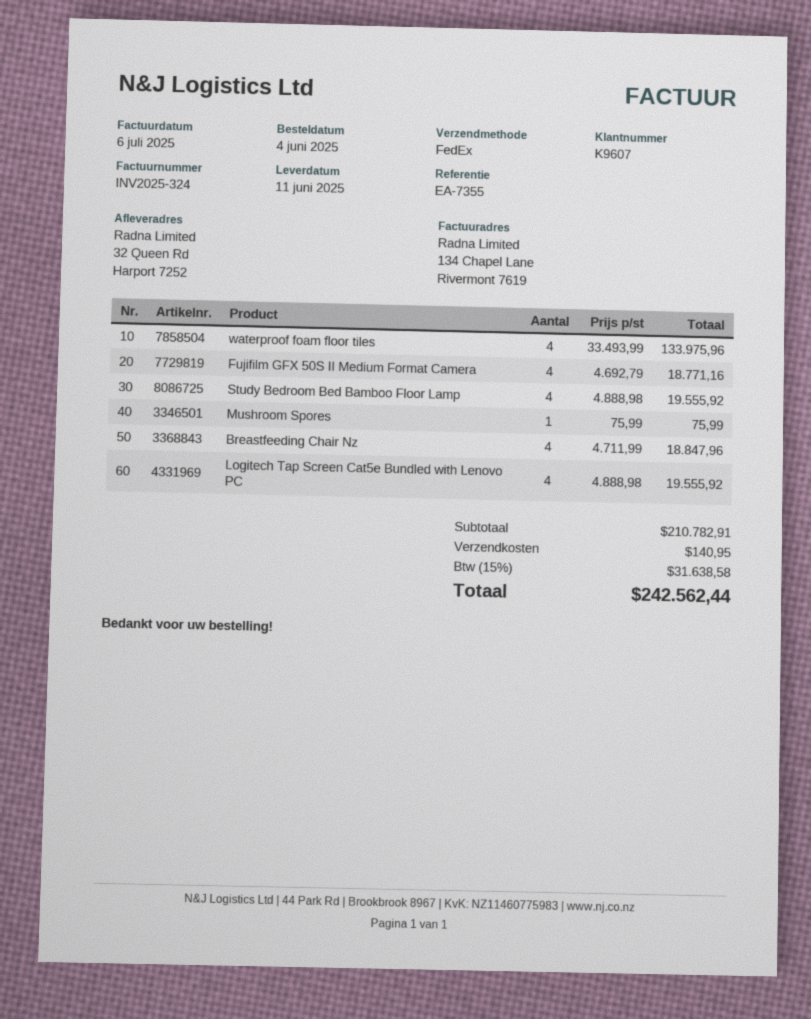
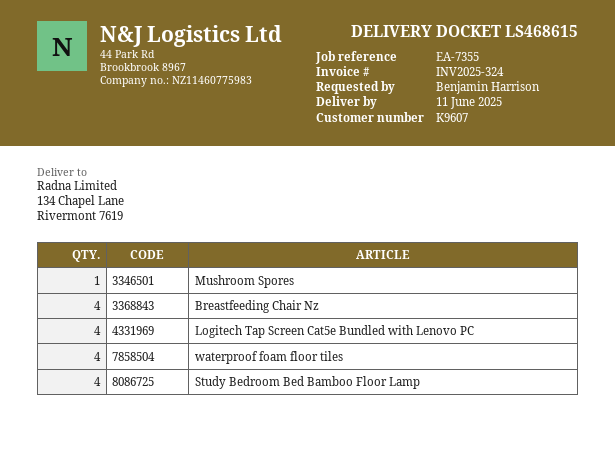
ship to: 32 Queen Rd, Harport 7252 -> 134 Chapel Lane, Rivermont 7619
Fujifilm GFX 50S II Medium Format Camera: 4 -> none

